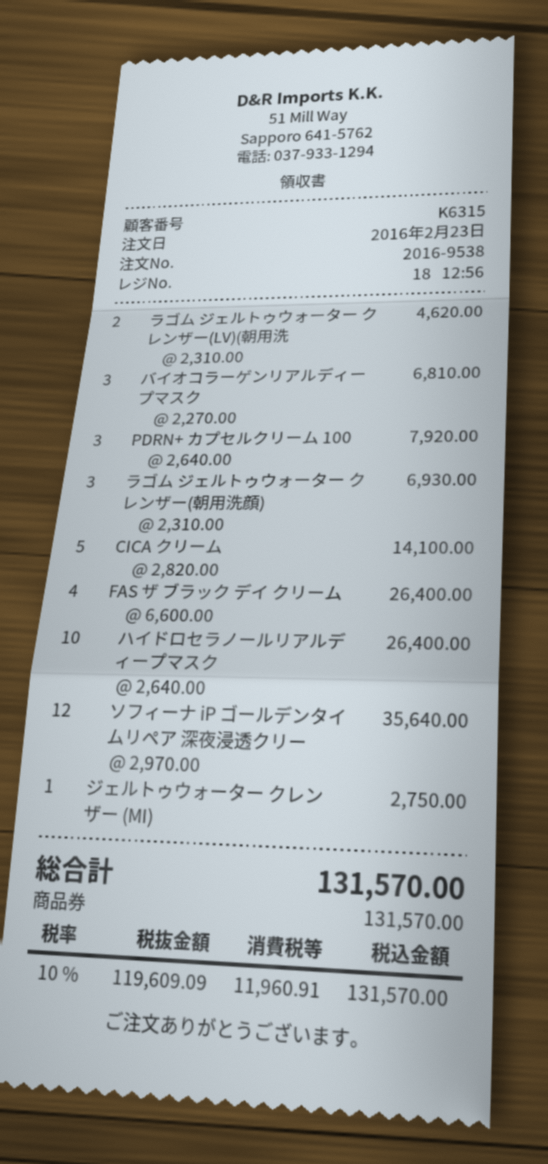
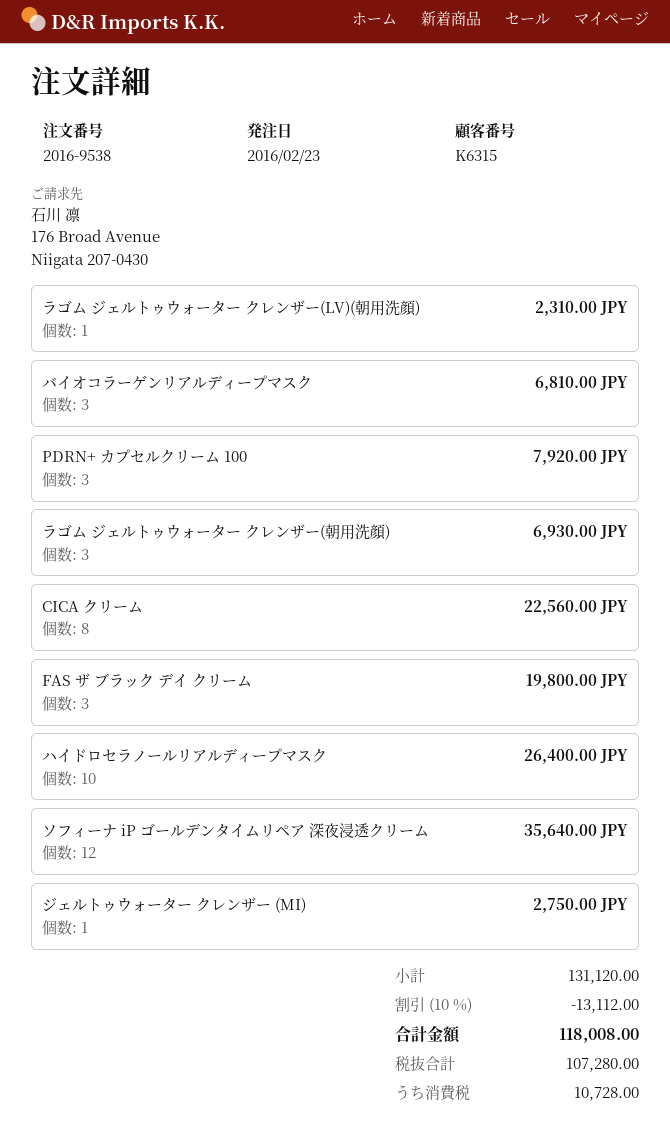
ラゴム ジェルトゥウォーター クレンザー(LV)(朝用洗: 2 for 4620.00 -> 1 for 2310.00
CICA クリーム: 5 for 14100.00 -> 8 for 22560.00
FAS ザ ブラック デイ クリーム: 4 for 26400.00 -> 3 for 19800.00
discount: none -> 10% = 13112.00
net: 119609.09 -> 107280.00
tax: 11960.91 -> 10728.00
total: 131570.00 -> 118008.00

